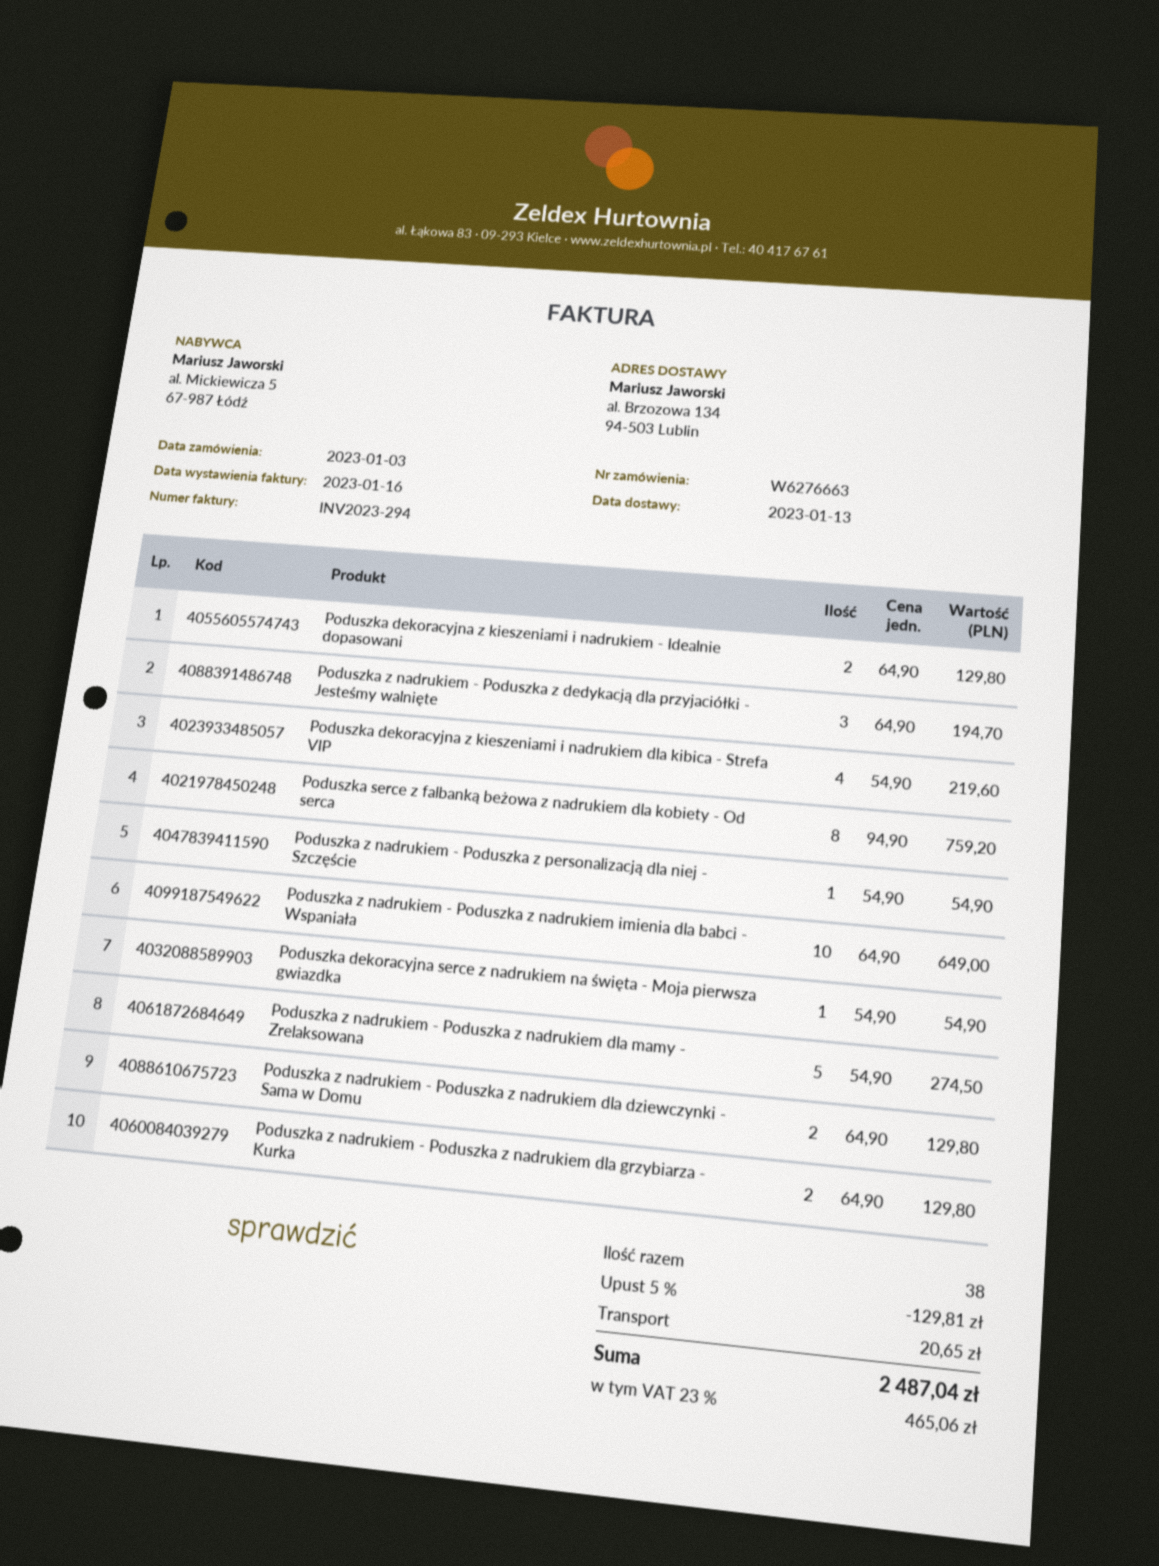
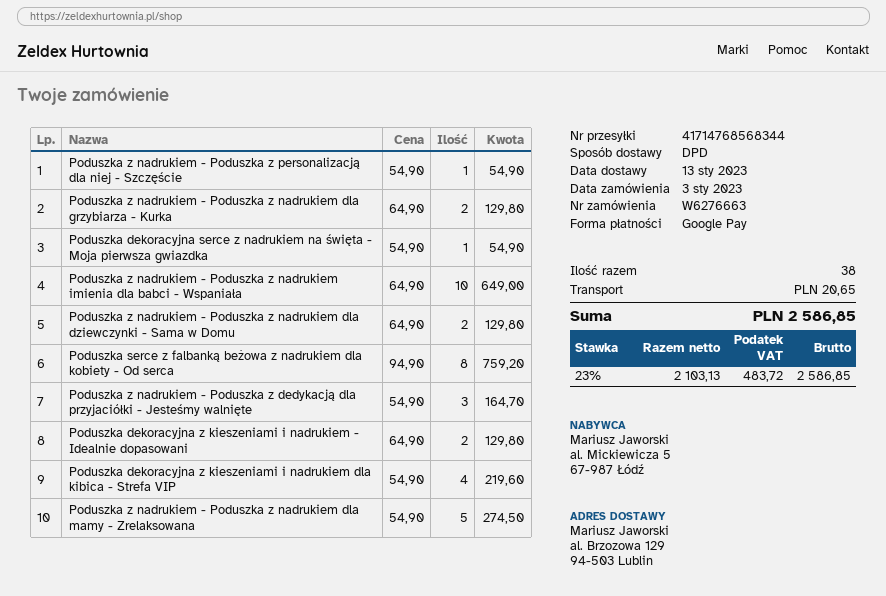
ship to: al. Brzozowa 134, 94-503 Lublin -> al. Brzozowa 129, 94-503 Lublin
Poduszka z nadrukiem - Poduszka z dedykacją dla przyjaciółki - Jesteśmy walnięte: 3 x 64.90 = 194.70 -> 3 x 54.90 = 164.70
discount: 5% = 129.81 -> none
tax: 23% = 465.06 -> 23% = 483.72
total: 2487.04 -> 2586.85

